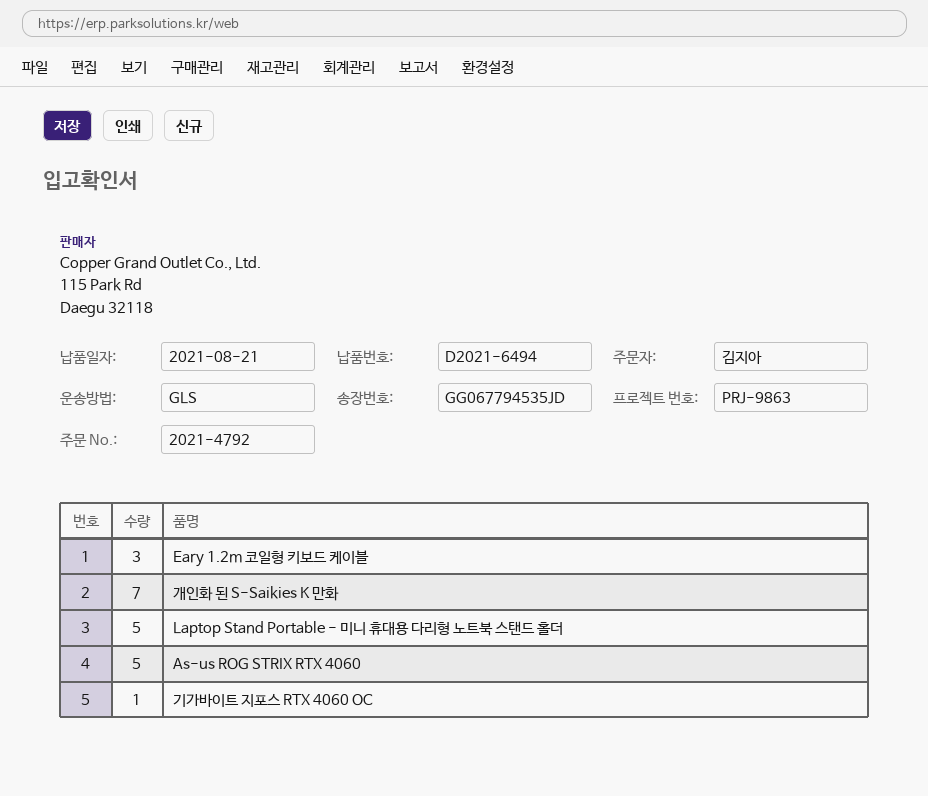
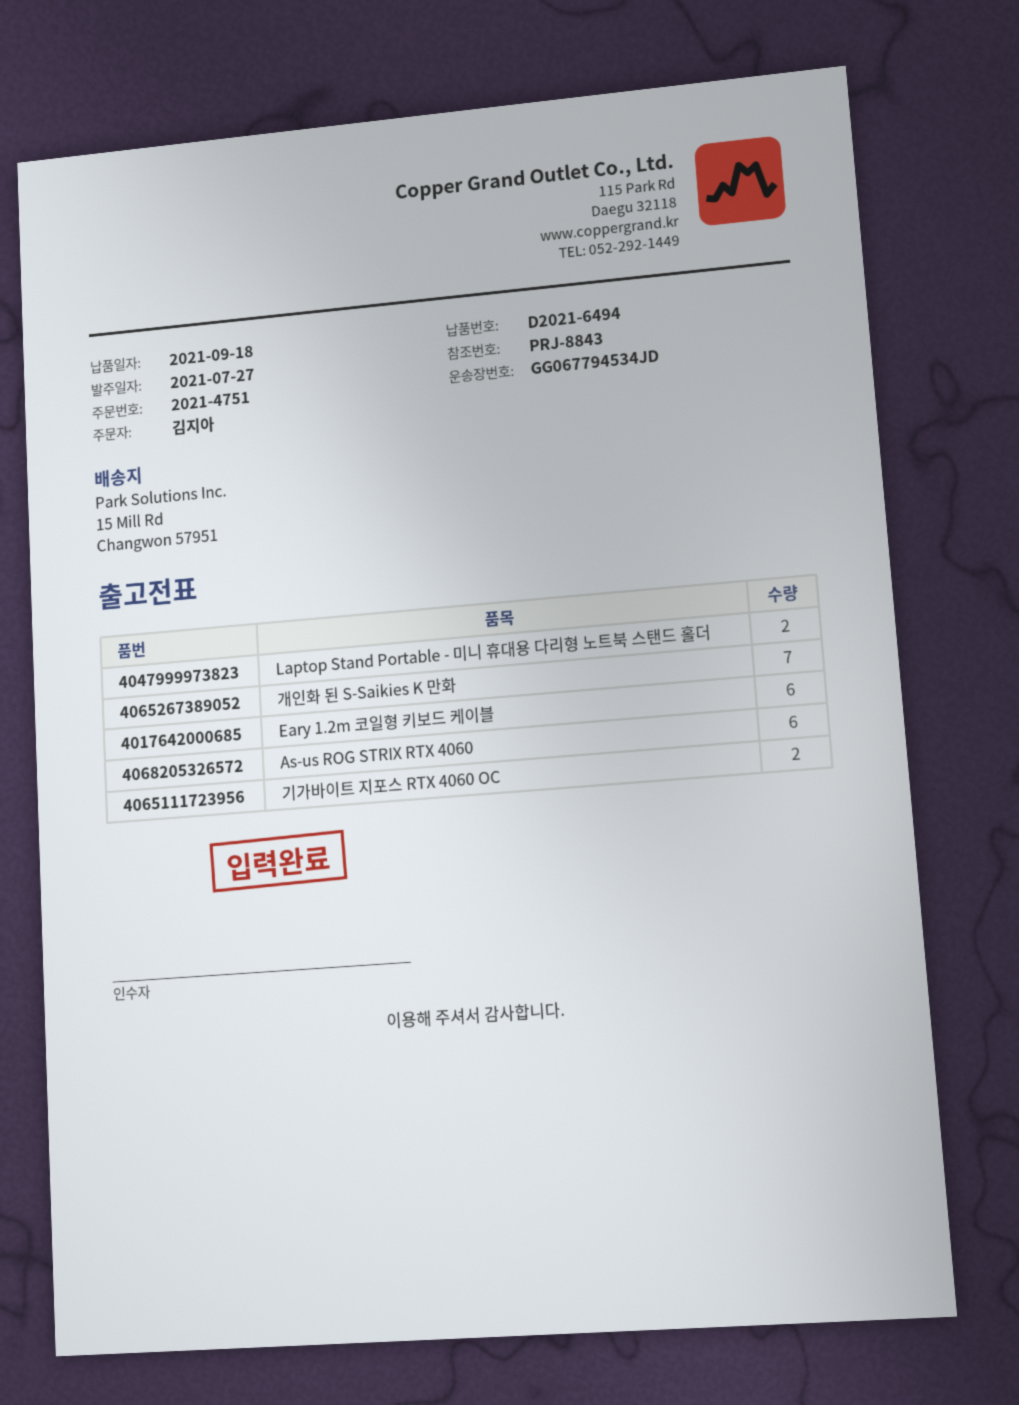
order number: 2021-4792 -> 2021-4751
delivery date: 2021-08-21 -> 2021-09-18
reference: PRJ-9863 -> PRJ-8843
tracking number: GG067794535JD -> GG067794534JD
Eary 1.2m 코일형 키보드 케이블: 3 -> 6
Laptop Stand Portable - 미니 휴대용 다리형 노트북 스탠드 홀더: 5 -> 2
As-us ROG STRIX RTX 4060: 5 -> 6
기가바이트 지포스 RTX 4060 OC: 1 -> 2

